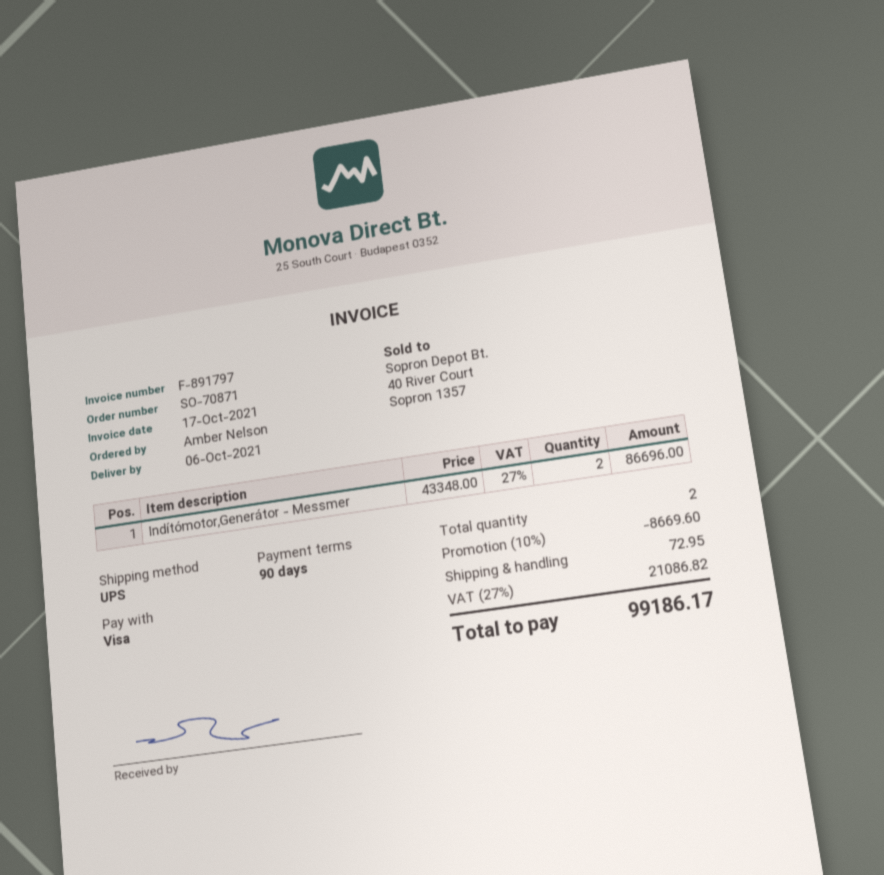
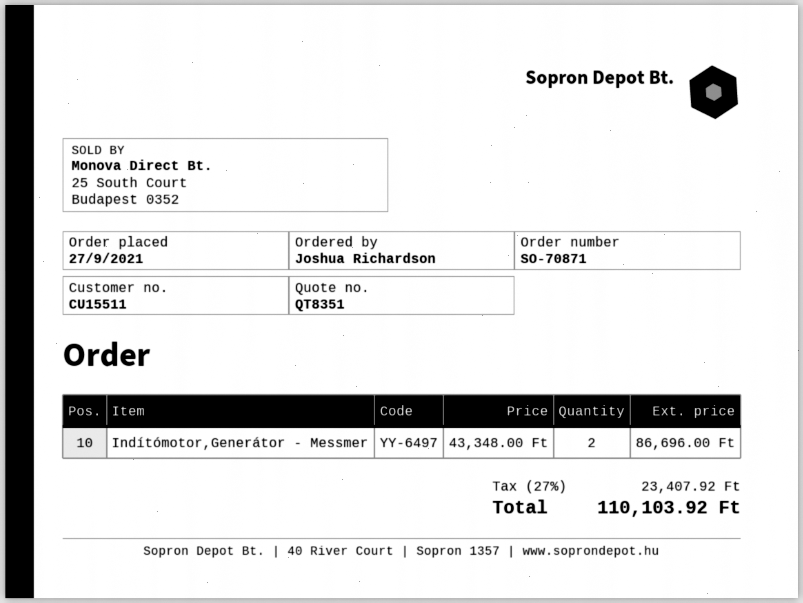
ordered by: Amber Nelson -> Joshua Richardson
discount: 10% = 8669.60 -> none
shipping: 72.95 -> none
tax: 27% = 21086.82 -> 27% = 23407.92
total: 99186.17 -> 110103.92

